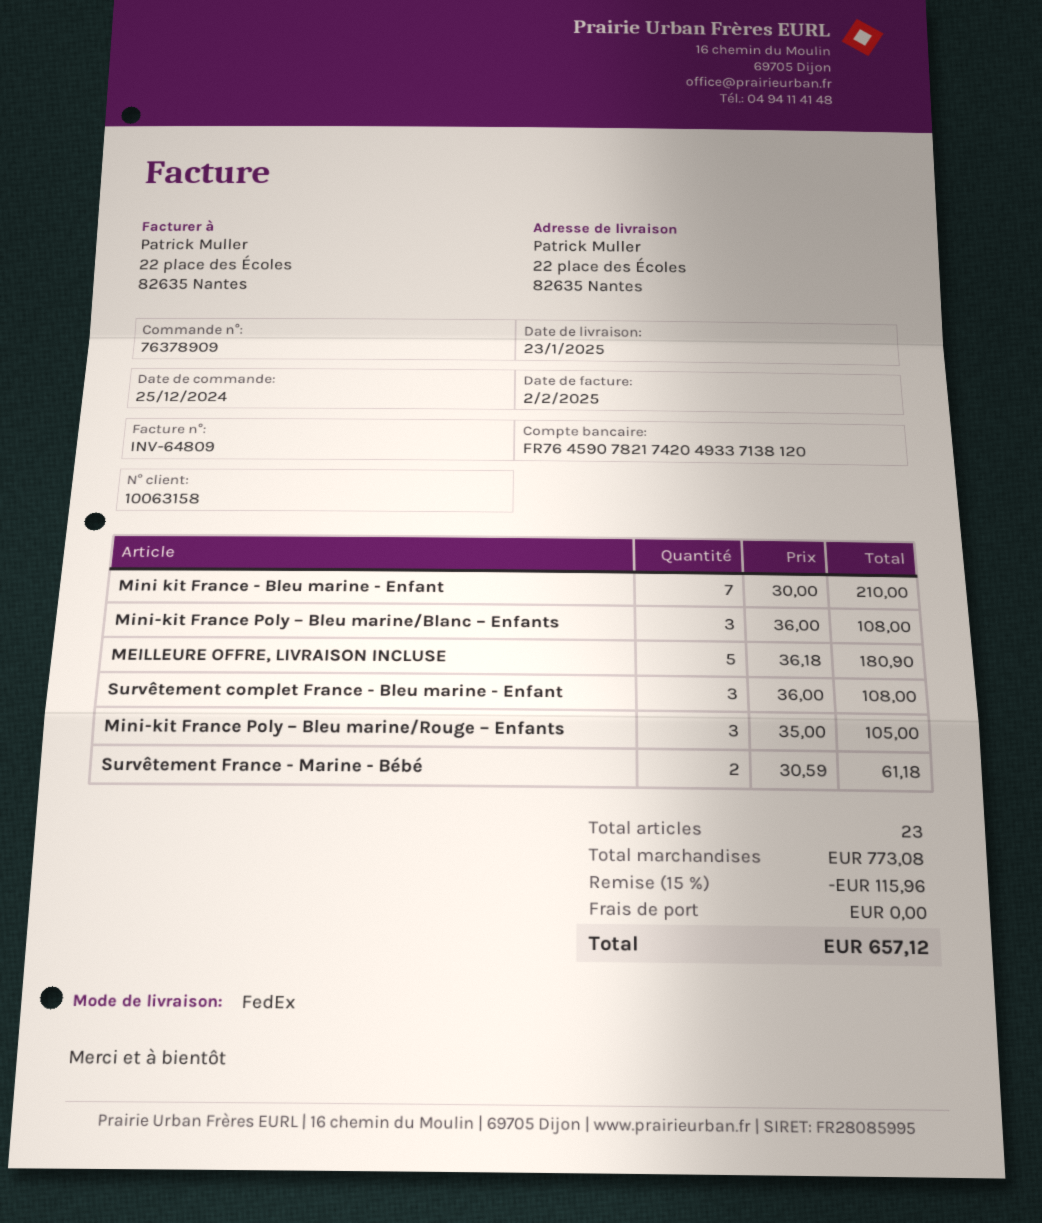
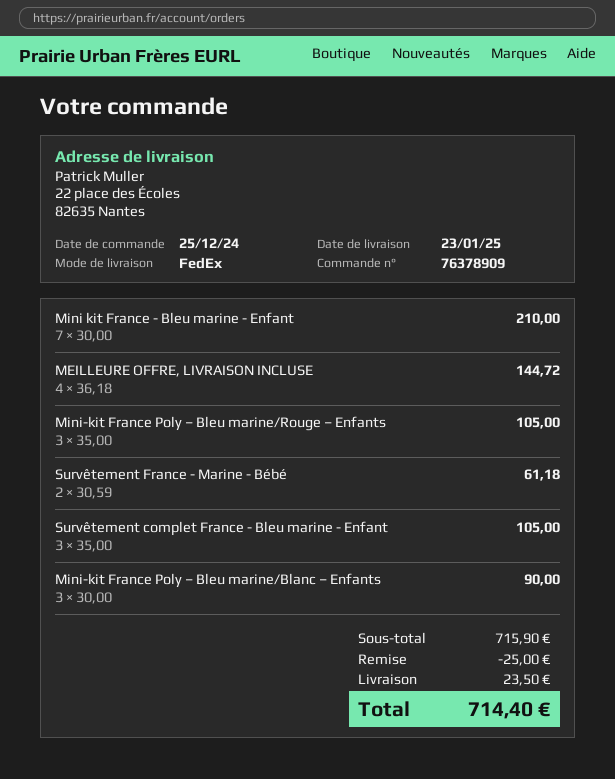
Mini-kit France Poly – Bleu marine/Blanc – Enfants: 3 x 36.00 = 108.00 -> 3 x 30.00 = 90.00
MEILLEURE OFFRE, LIVRAISON INCLUSE: 5 x 36.18 = 180.90 -> 4 x 36.18 = 144.72
Survêtement complet France - Bleu marine - Enfant: 3 x 36.00 = 108.00 -> 3 x 35.00 = 105.00
subtotal: 773.08 -> 715.90
discount: 115.96 -> 25.00
shipping: 0.00 -> 23.50
total: 657.12 -> 714.40

